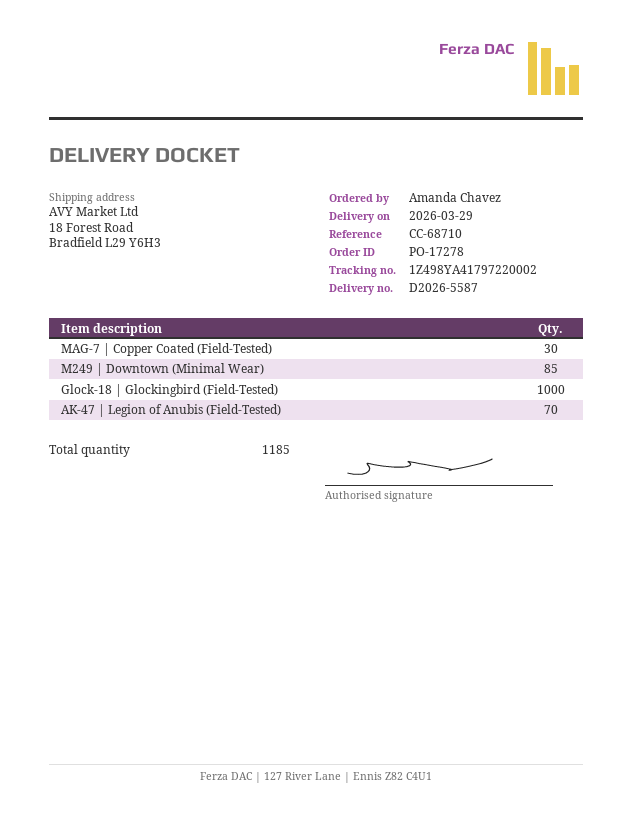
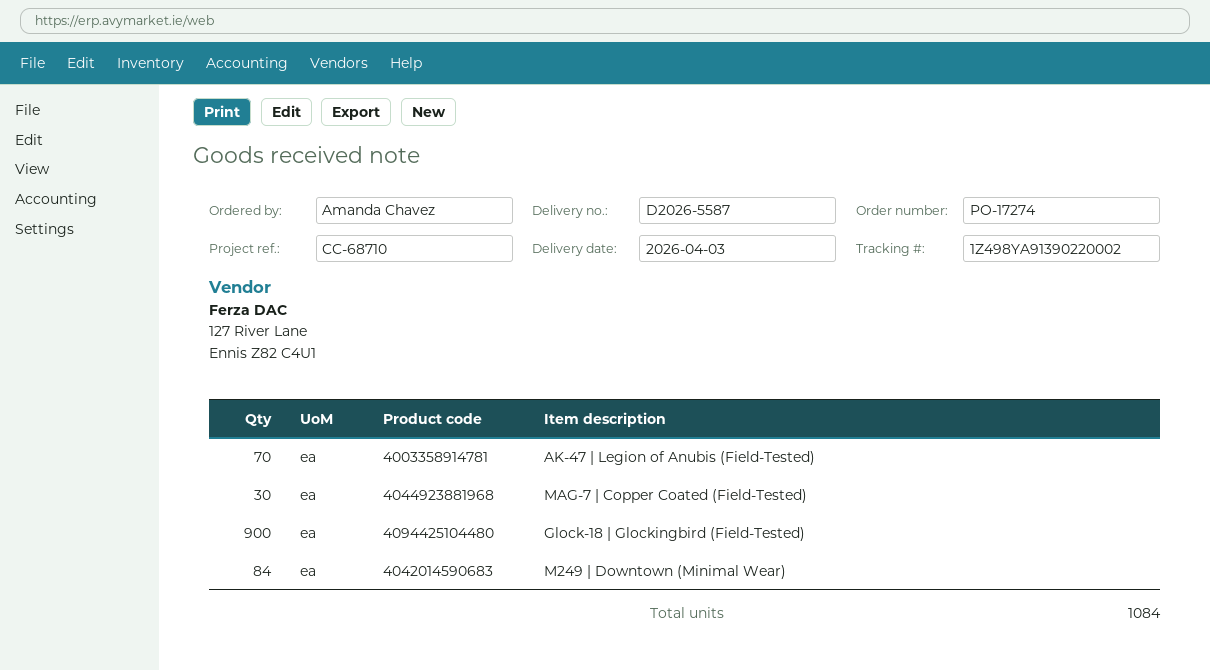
order number: PO-17278 -> PO-17274
delivery date: 2026-03-29 -> 2026-04-03
tracking number: 1Z498YA41797220002 -> 1Z498YA91390220002
M249 | Downtown (Minimal Wear): 85 -> 84
Glock-18 | Glockingbird (Field-Tested): 1000 -> 900
total quantity: 1185 -> 1084

